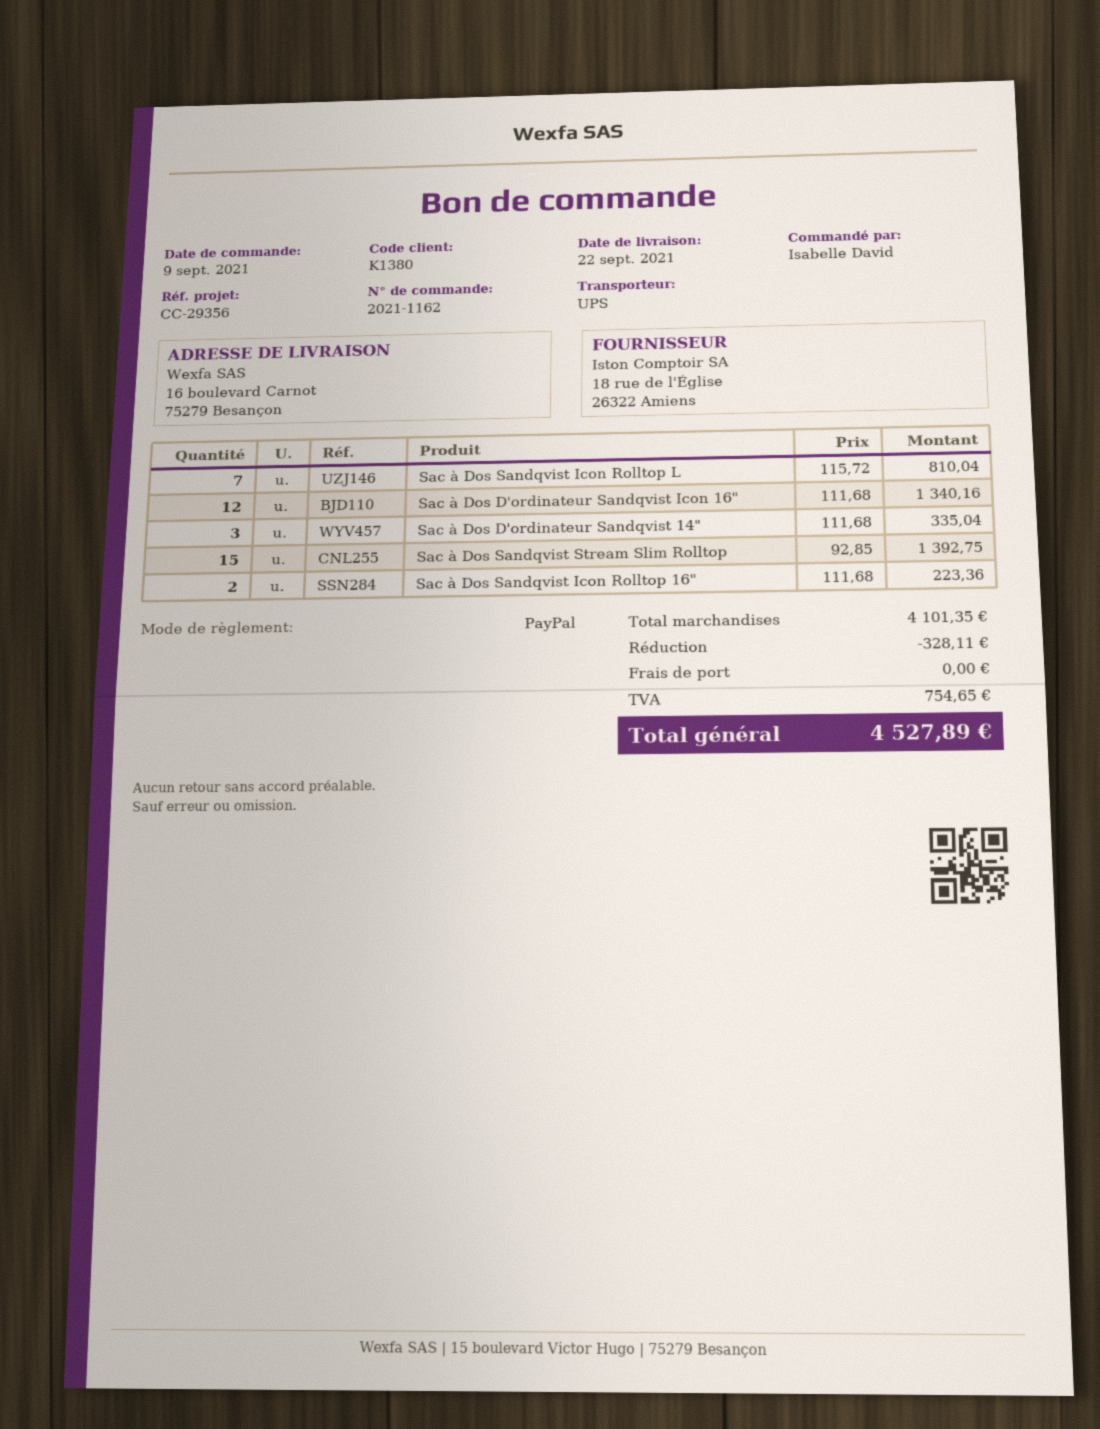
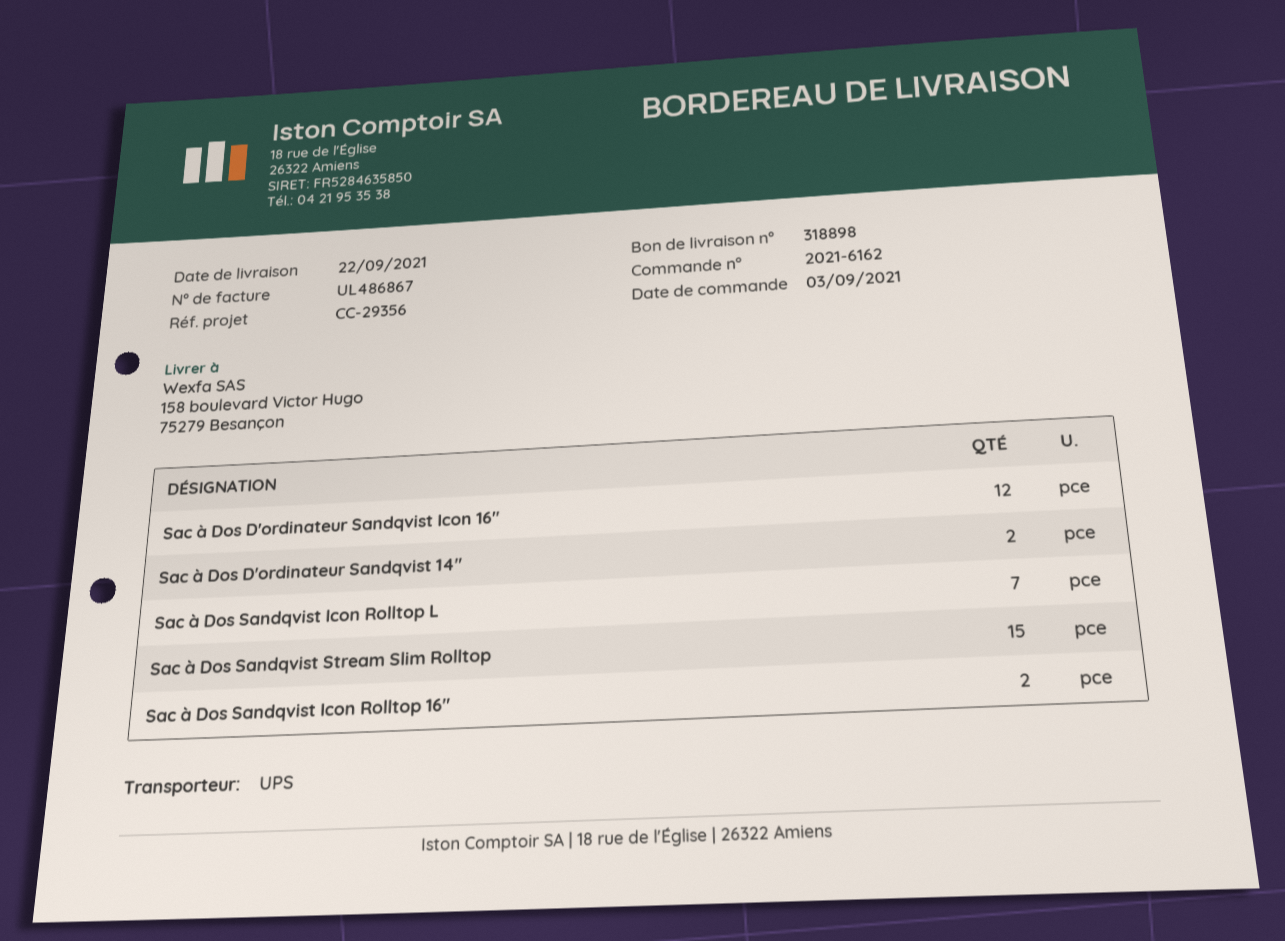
order number: 2021-1162 -> 2021-6162
order date: 2021-09-09 -> 2021-09-03
ship to: 16 boulevard Carnot, 75279 Besançon -> 158 boulevard Victor Hugo, 75279 Besançon
Sac à Dos D'ordinateur Sandqvist 14": 3 -> 2

